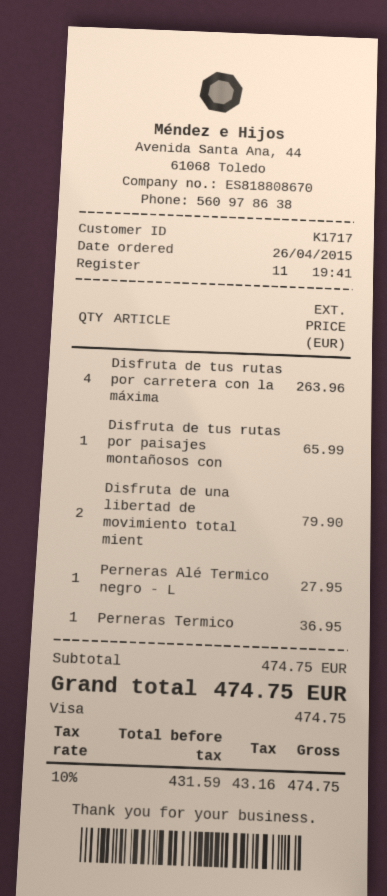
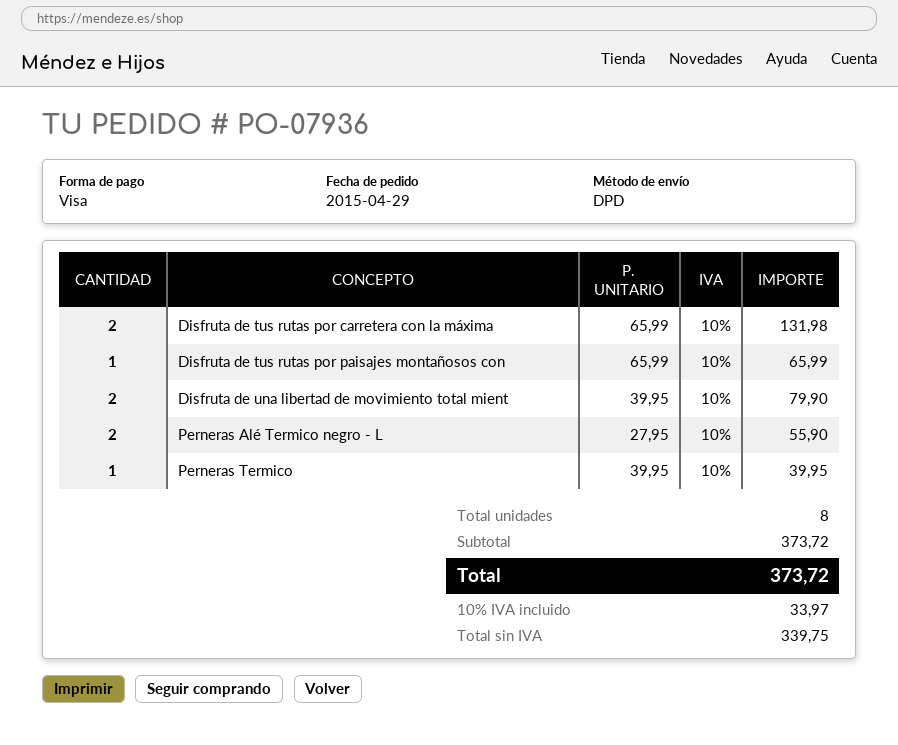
order date: 2015-04-26 -> 2015-04-29
Disfruta de tus rutas por carretera con la máxima: 4 for 263.96 -> 2 for 131.98
Perneras Alé Termico negro - L: 1 for 27.95 -> 2 for 55.90
Perneras Termico: 1 for 36.95 -> 1 for 39.95
subtotal: 474.75 -> 373.72
net: 431.59 -> 339.75
tax: 10% = 43.16 -> 10% = 33.97
total: 474.75 -> 373.72

